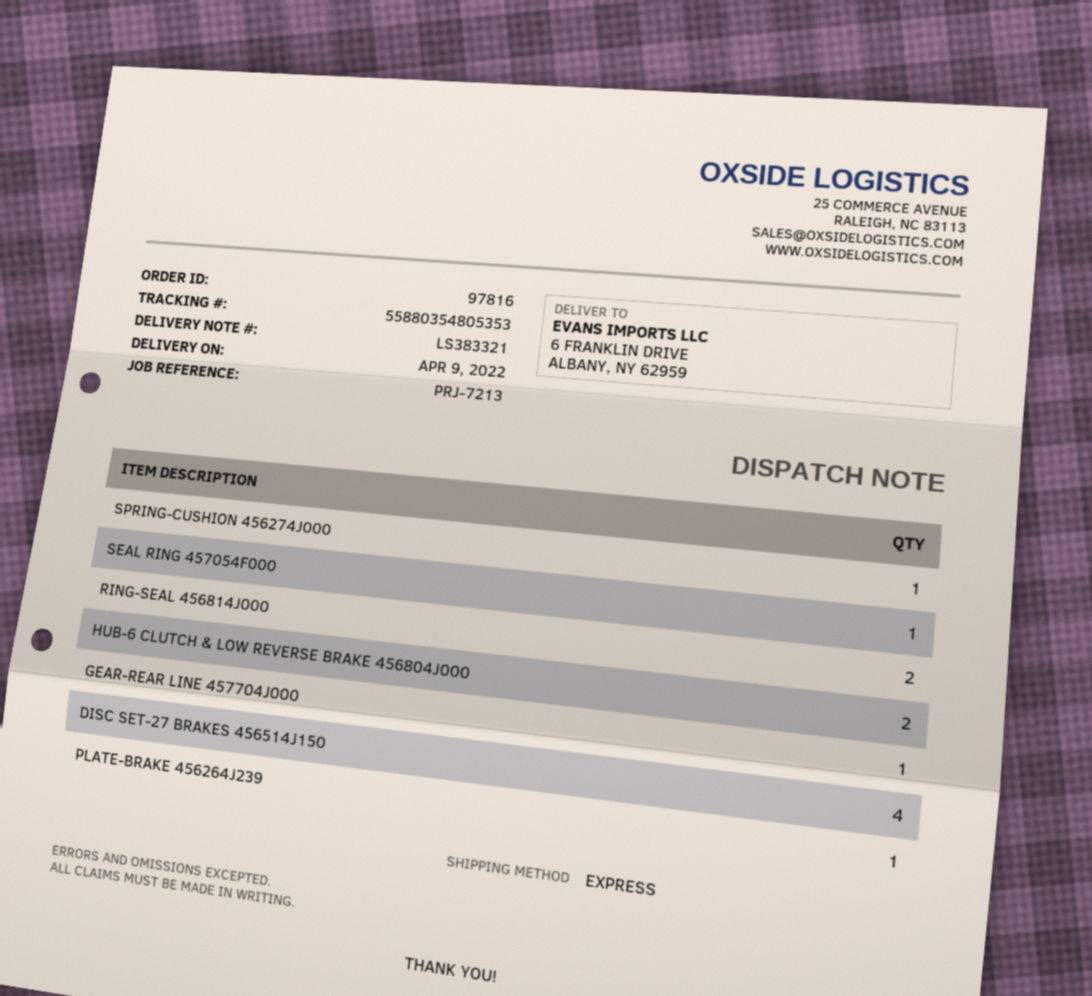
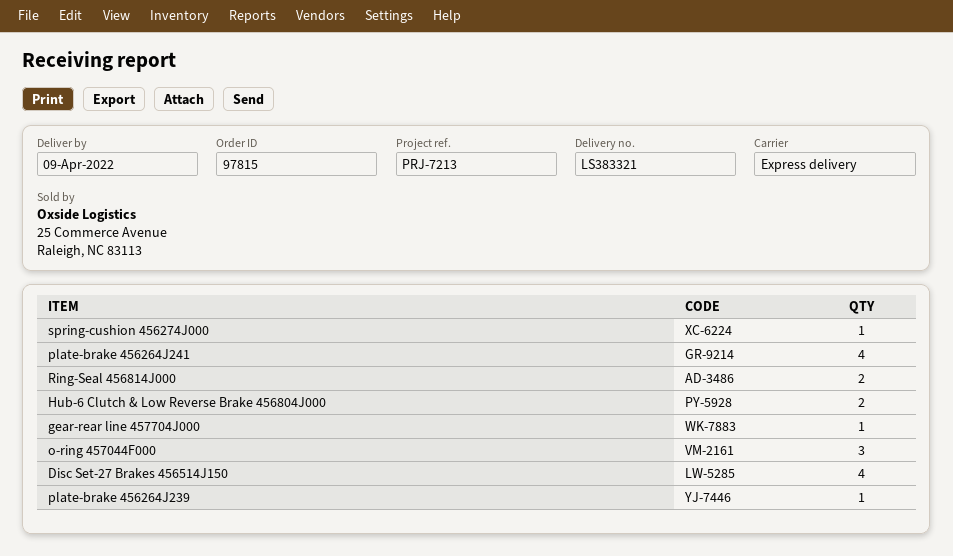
order number: 97816 -> 97815
SEAL RING 457054F000: 1 -> none
plate-brake 456264J241: none -> 4
o-ring 457044F000: none -> 3

